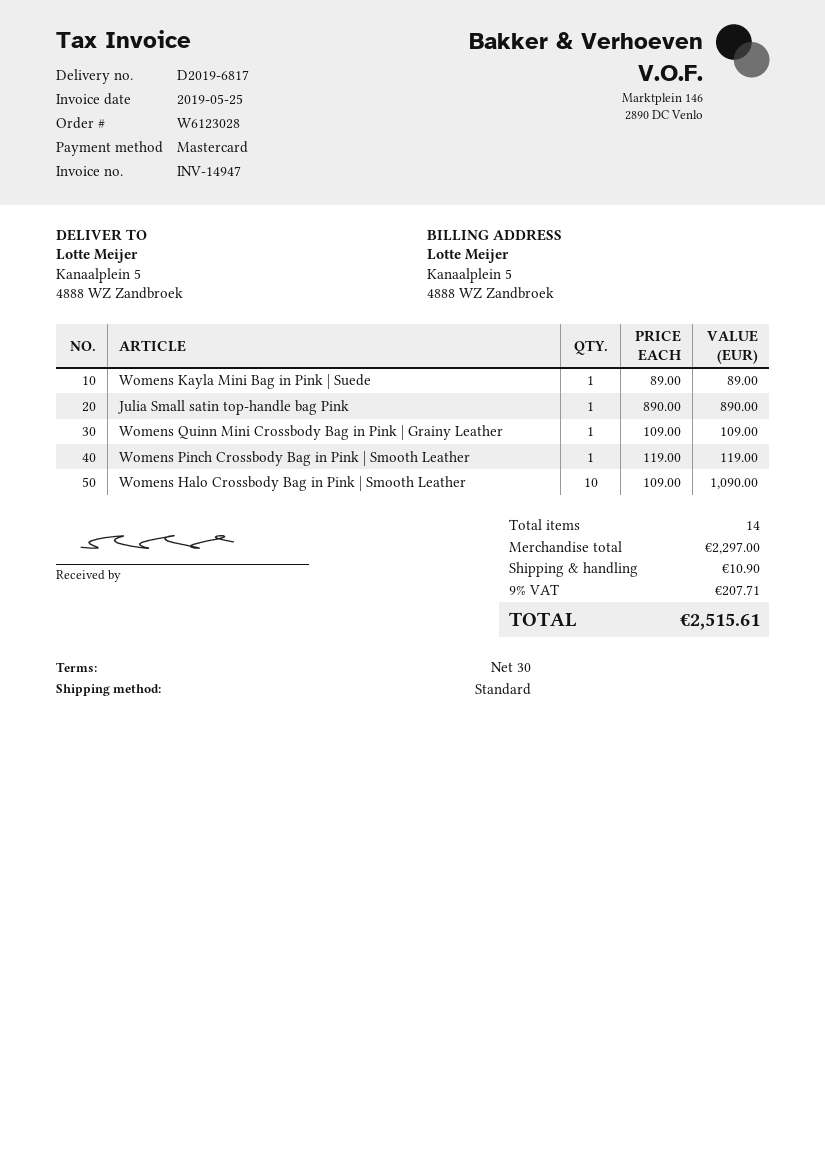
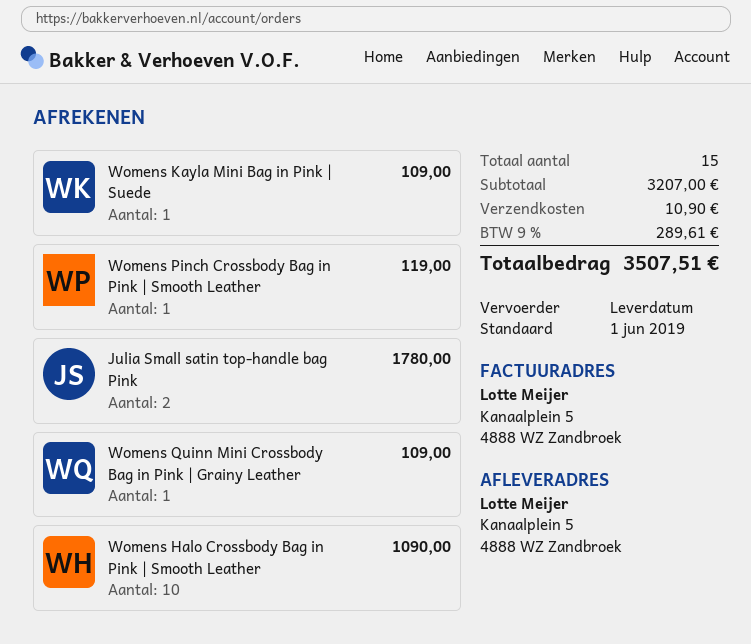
Womens Kayla Mini Bag in Pink | Suede: 1 for 89.00 -> 1 for 109.00
Julia Small satin top-handle bag Pink: 1 for 890.00 -> 2 for 1780.00
total quantity: 14 -> 15
subtotal: 2297.00 -> 3207.00
tax: 9% = 207.71 -> 9% = 289.61
total: 2515.61 -> 3507.51

